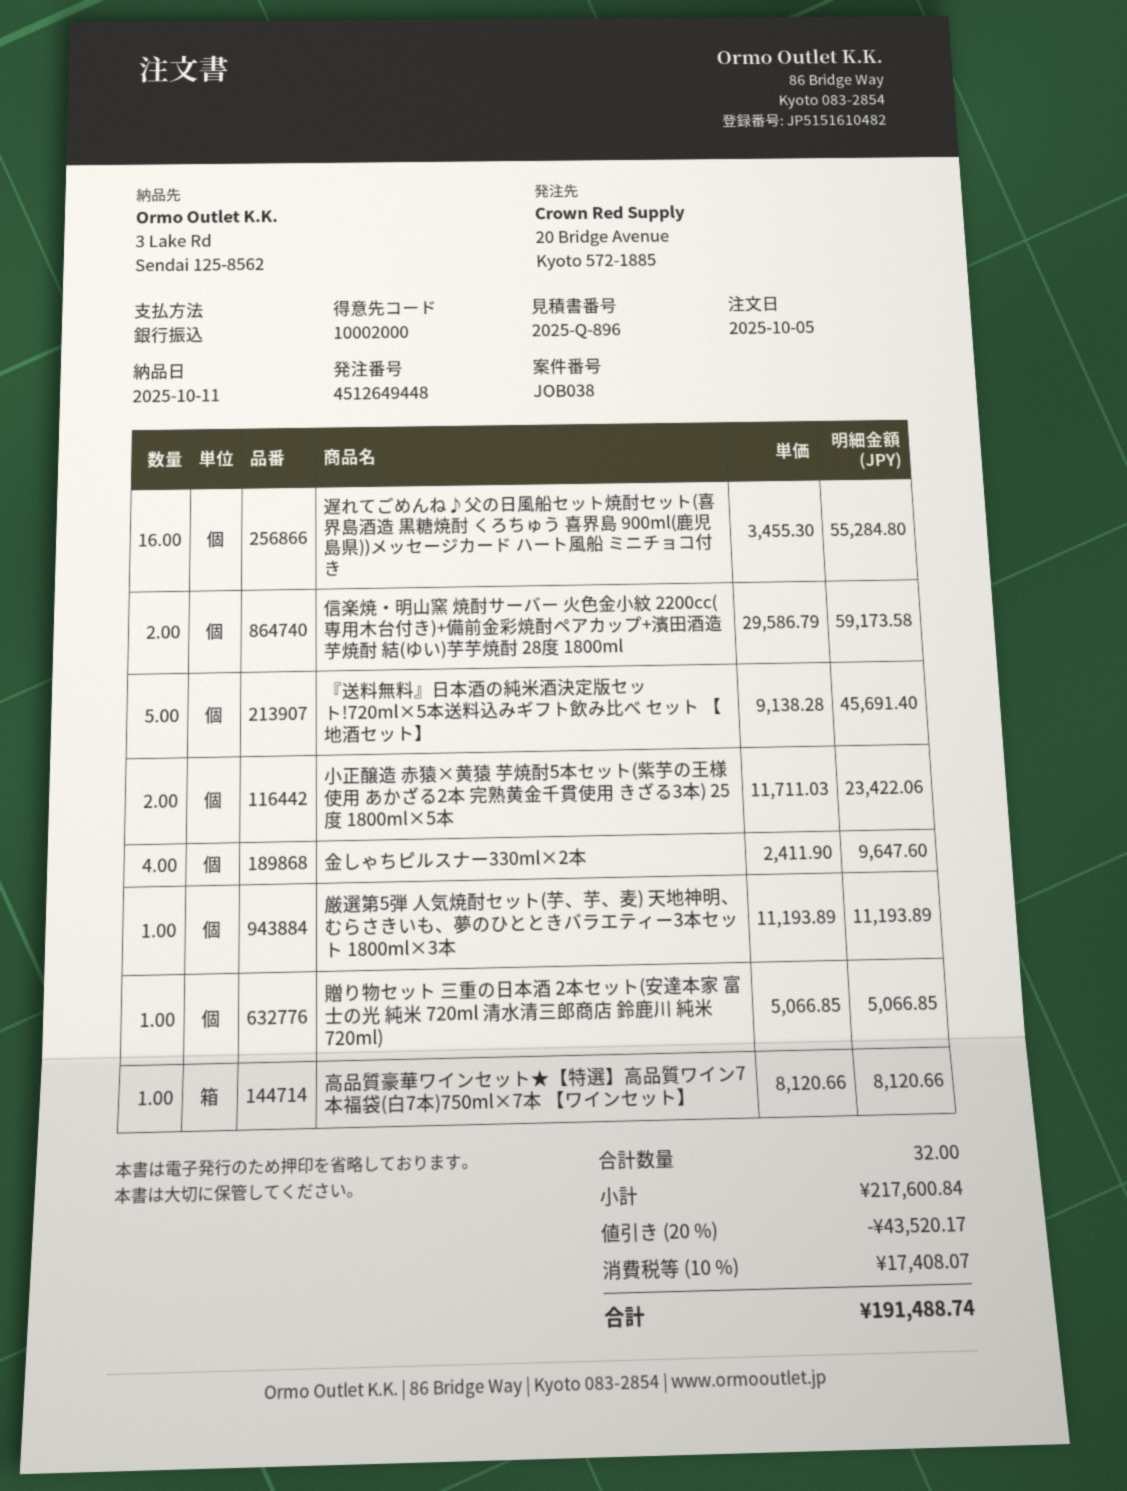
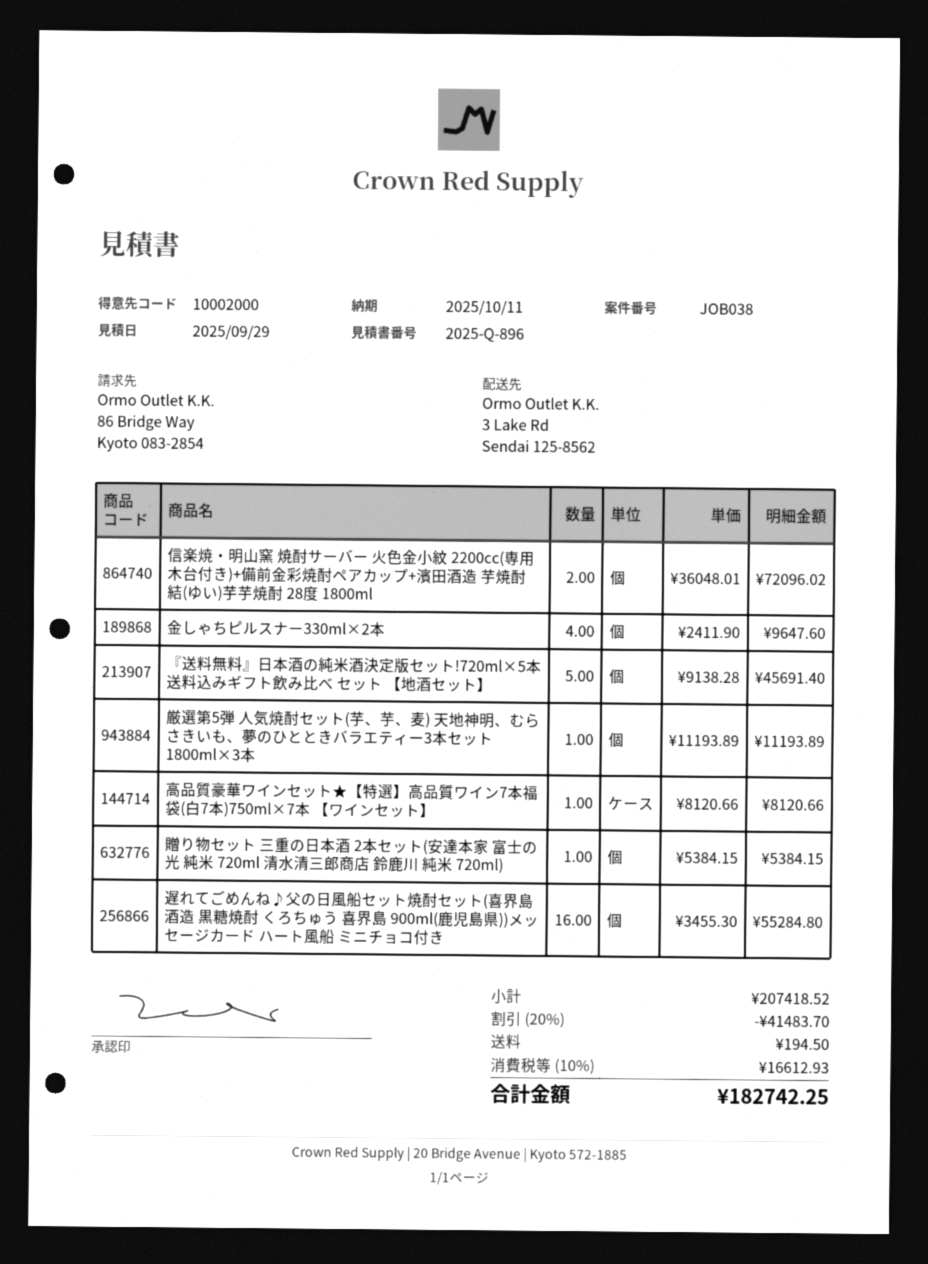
信楽焼・明山窯 焼酎サーバー 火色金小紋 2200cc(専用木台付き)+備前金彩焼酎ペアカップ+濱田酒造 芋焼酎 結(ゆい)芋芋焼酎 28度 1800ml: 2 x 29586.79 = 59173.58 -> 2 x 36048.01 = 72096.02
小正醸造 赤猿×黄猿 芋焼酎5本セット(紫芋の王様使用 あかざる2本 完熟黄金千貫使用 きざる3本) 25度 1800ml×5本: 2 x 11711.03 = 23422.06 -> none
贈り物セット 三重の日本酒 2本セット(安達本家 富士の光 純米 720ml 清水清三郎商店 鈴鹿川 純米 720ml): 1 x 5066.85 = 5066.85 -> 1 x 5384.15 = 5384.15
subtotal: 217600.84 -> 207418.52
discount: 20% = 43520.17 -> 20% = 41483.70
shipping: none -> 194.50
tax: 10% = 17408.07 -> 10% = 16612.93
total: 191488.74 -> 182742.25

